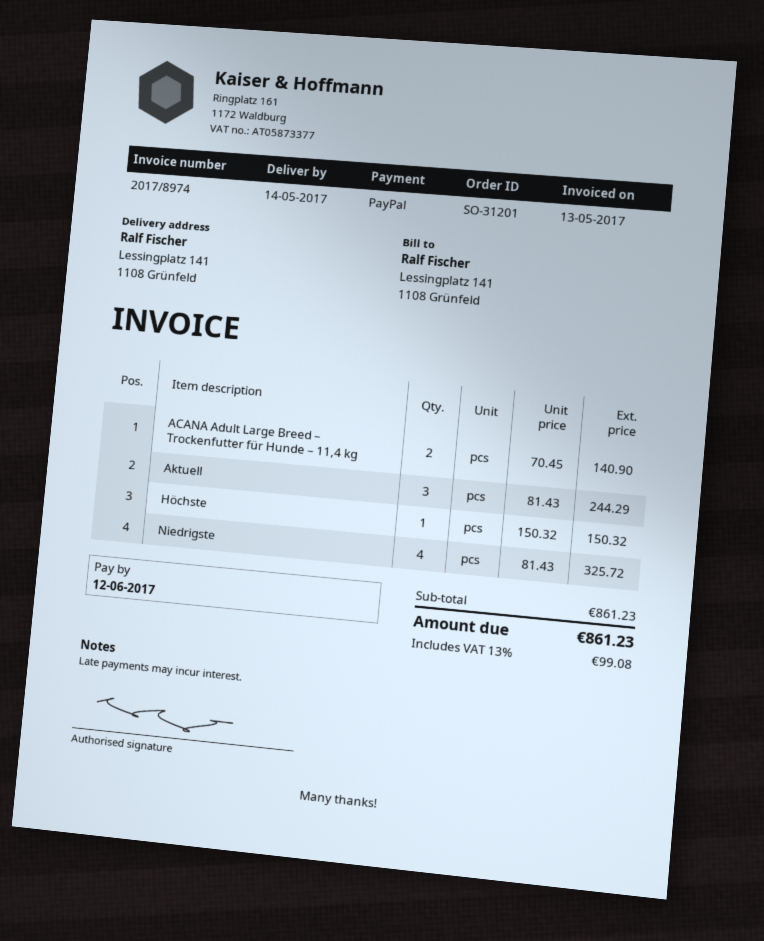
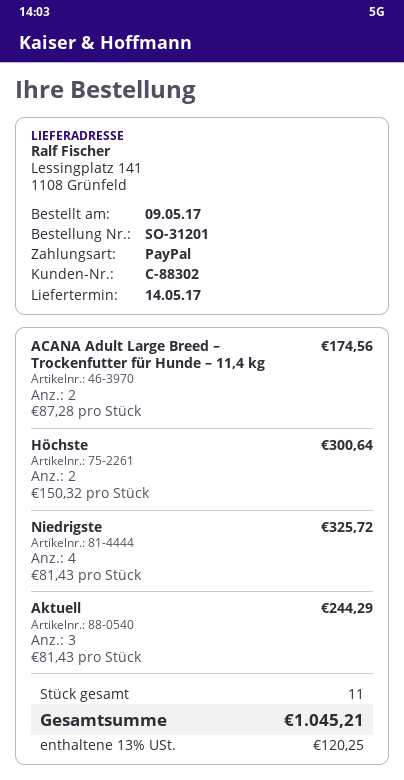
ACANA Adult Large Breed – Trockenfutter für Hunde – 11,4 kg: 2 x 70.45 = 140.90 -> 2 x 87.28 = 174.56
Höchste: 1 x 150.32 = 150.32 -> 2 x 150.32 = 300.64
tax: 13% = 99.08 -> 13% = 120.25
total: 861.23 -> 1045.21

